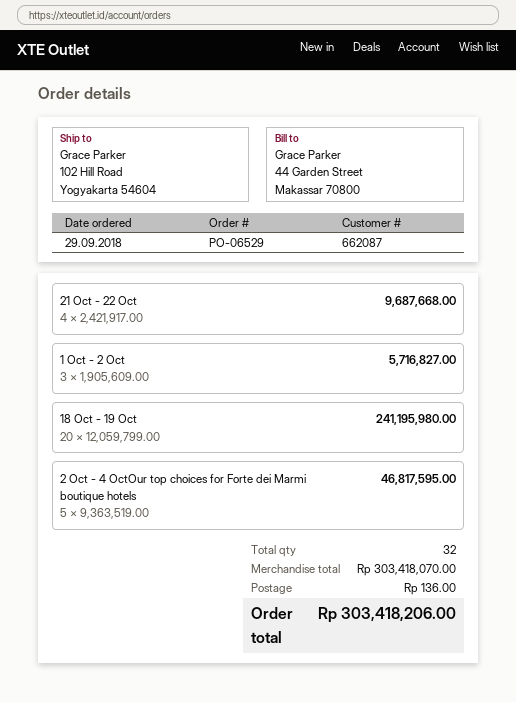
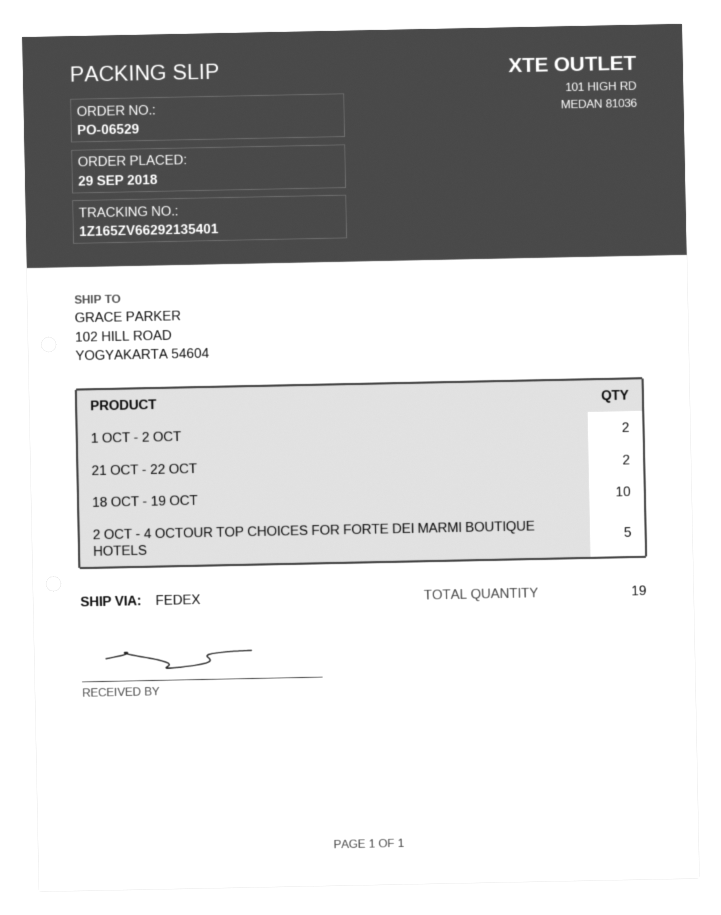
21 Oct - 22 Oct: 4 -> 2
1 Oct - 2 Oct: 3 -> 2
18 Oct - 19 Oct: 20 -> 10
total quantity: 32 -> 19

